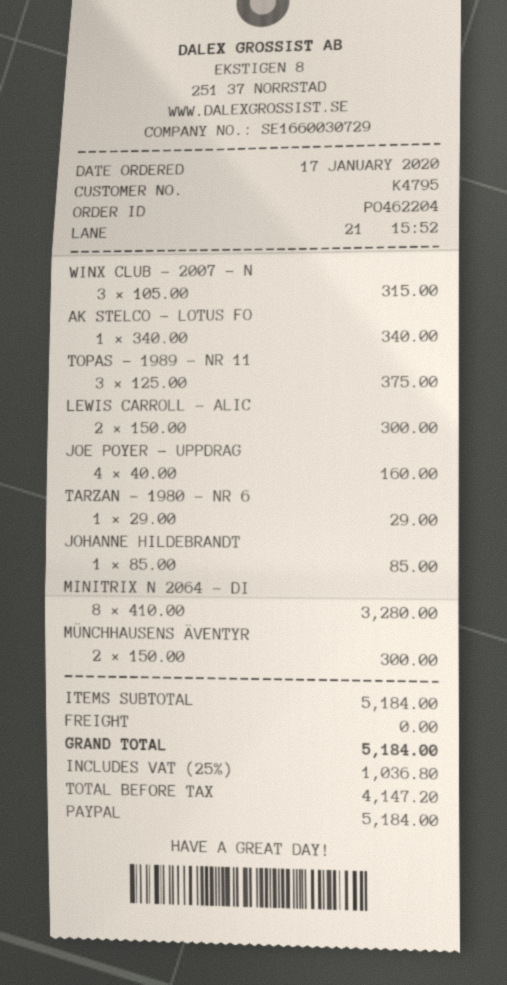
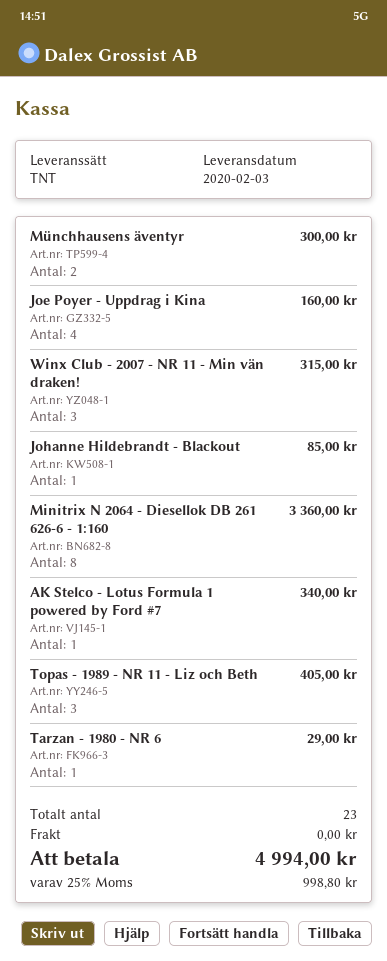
TOPAS - 1989 - NR 11: 3 for 375.00 -> 3 for 405.00
LEWIS CARROLL - ALIC: 2 for 300.00 -> none
MINITRIX N 2064 - DI: 8 for 3280.00 -> 8 for 3360.00
tax: 25% = 1036.80 -> 25% = 998.80
total: 5184.00 -> 4994.00

